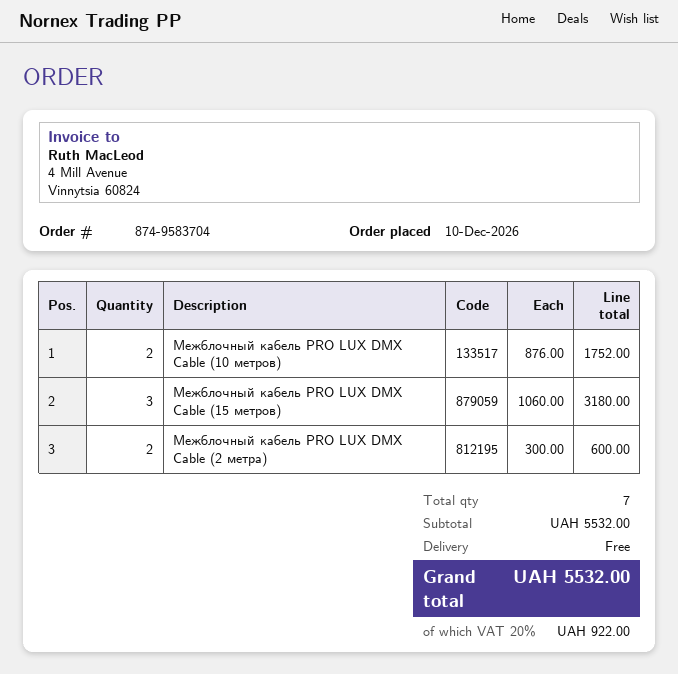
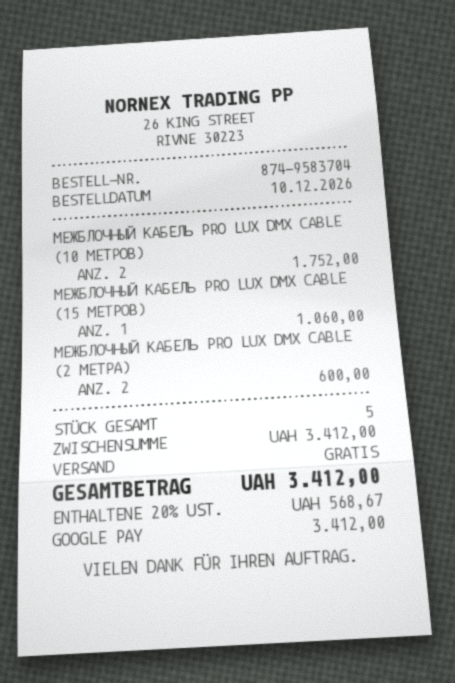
Межблочный кабель PRO LUX DMX Cable (15 метров): 3 for 3180.00 -> 1 for 1060.00
total quantity: 7 -> 5
subtotal: 5532.00 -> 3412.00
tax: 20% = 922.00 -> 20% = 568.67
total: 5532.00 -> 3412.00

